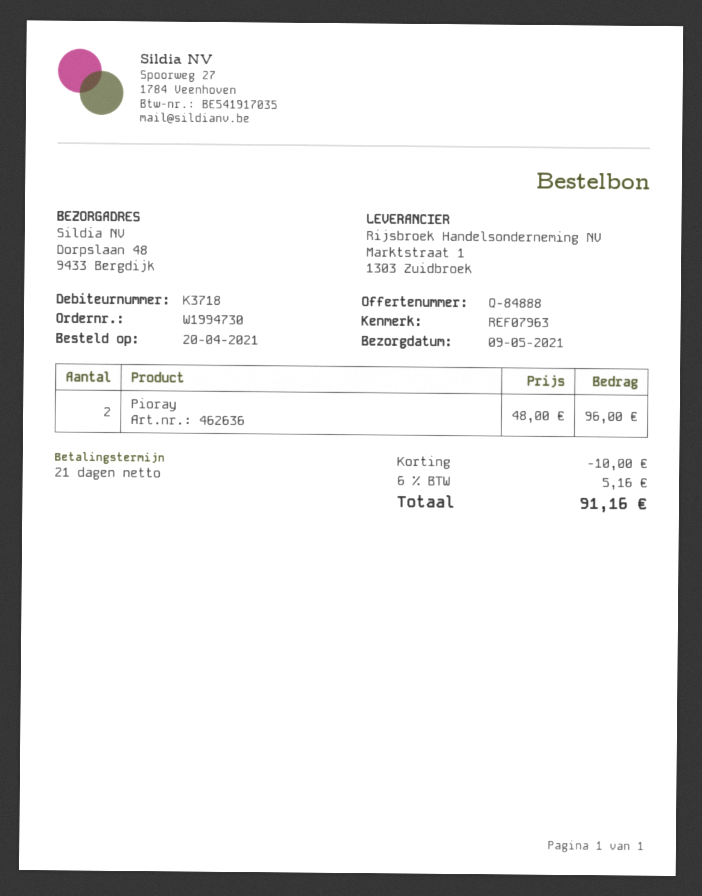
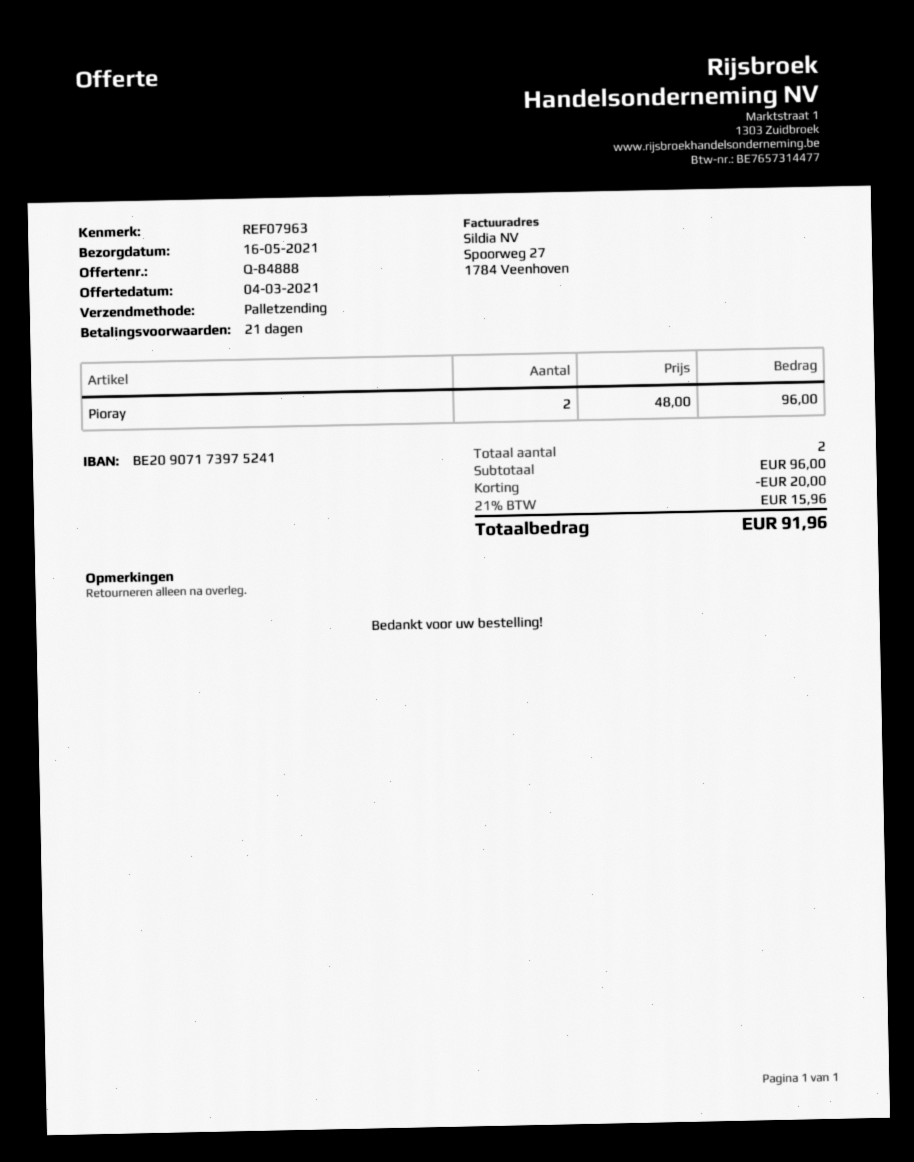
delivery date: 2021-05-09 -> 2021-05-16
discount: 10.00 -> 20.00
tax: 6% = 5.16 -> 21% = 15.96
total: 91.16 -> 91.96

